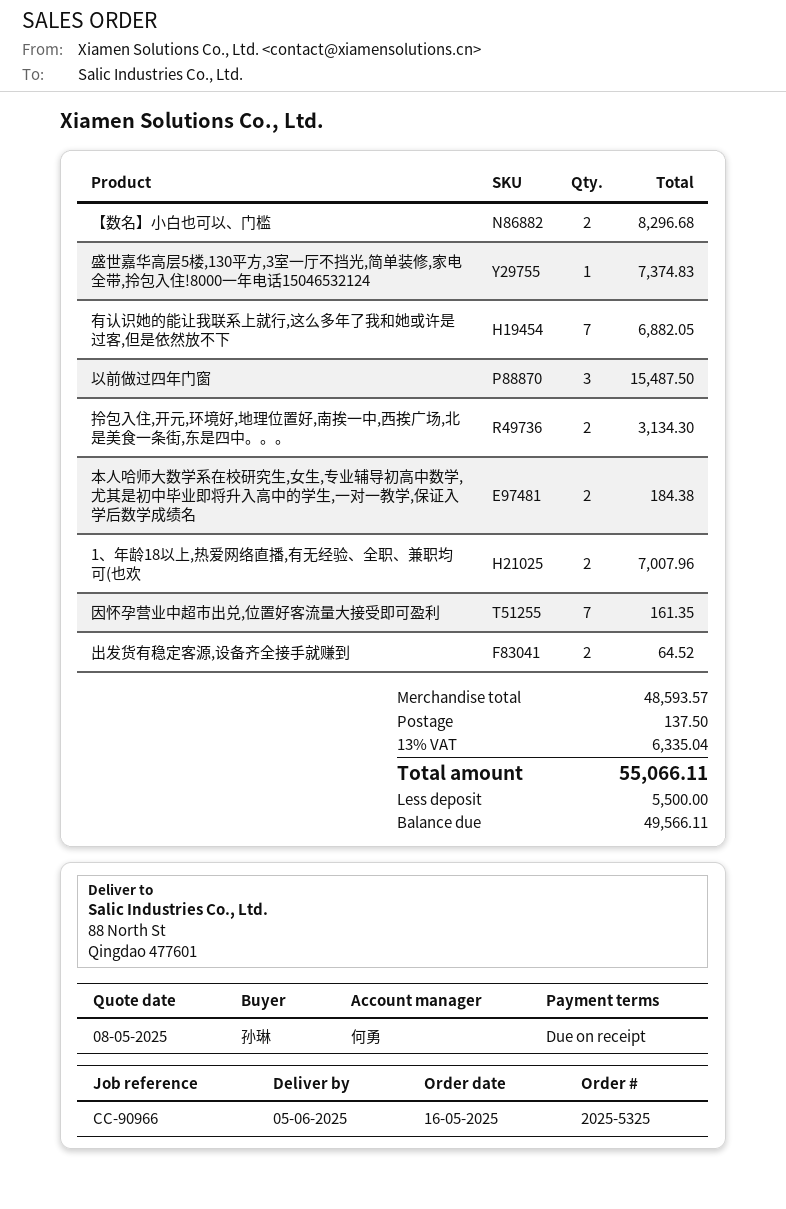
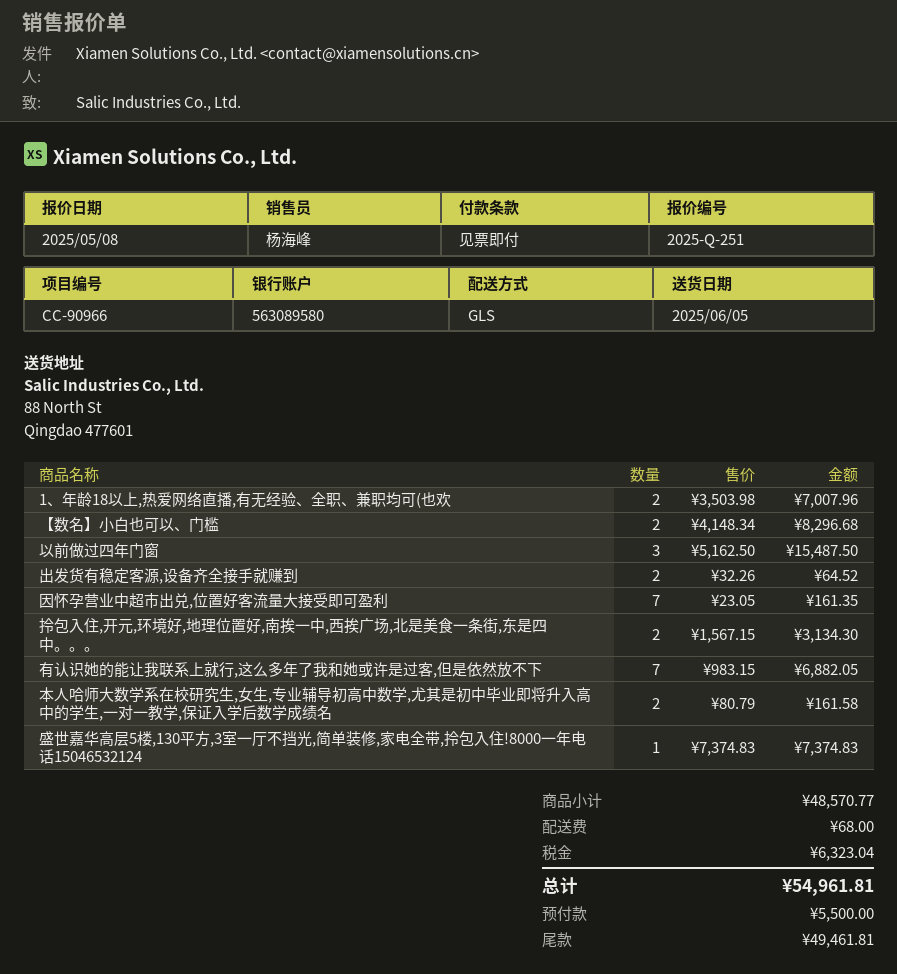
sales rep: 何勇 -> 杨海峰
本人哈师大数学系在校研究生,女生,专业辅导初高中数学,尤其是初中毕业即将升入高中的学生,一对一教学,保证入学后数学成绩名: 2 for 184.38 -> 2 for 161.58
subtotal: 48593.57 -> 48570.77
shipping: 137.50 -> 68.00
tax: 6335.04 -> 6323.04
total: 55066.11 -> 54961.81
balance: 49566.11 -> 49461.81

